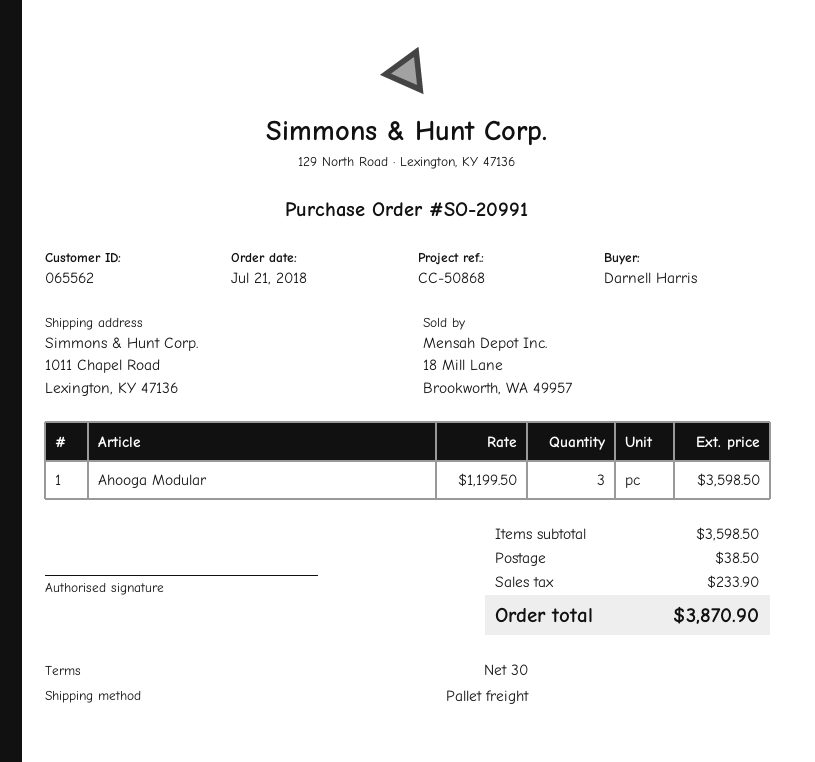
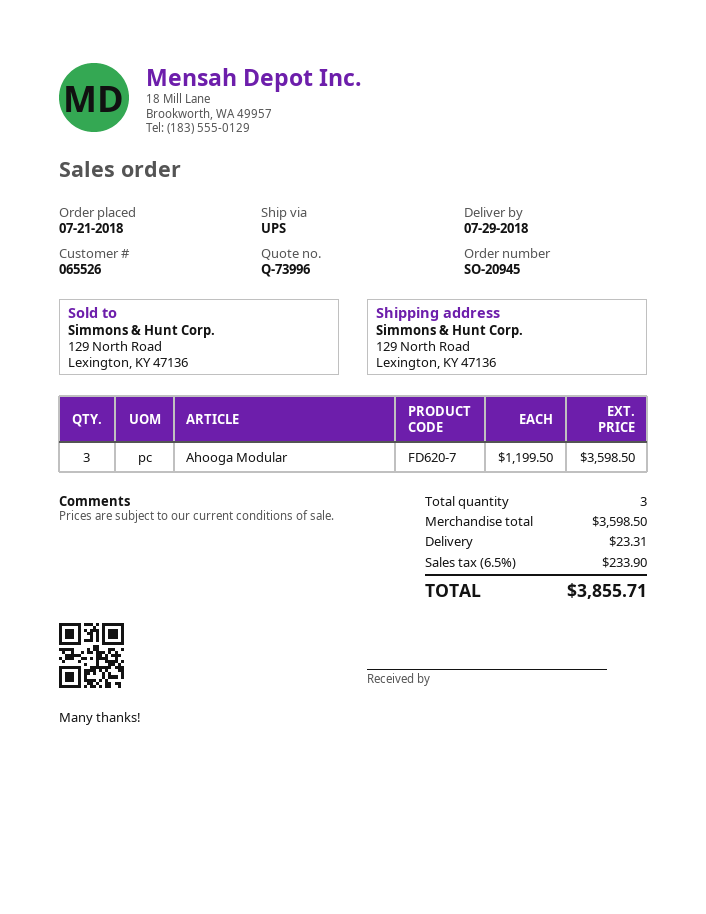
order number: SO-20991 -> SO-20945
customer number: 065562 -> 065526
shipping method: pallet freight -> UPS
ship to: 1011 Chapel Road, Lexington, KY 47136 -> 129 North Road, Lexington, KY 47136
shipping: 38.50 -> 23.31
total: 3870.90 -> 3855.71

